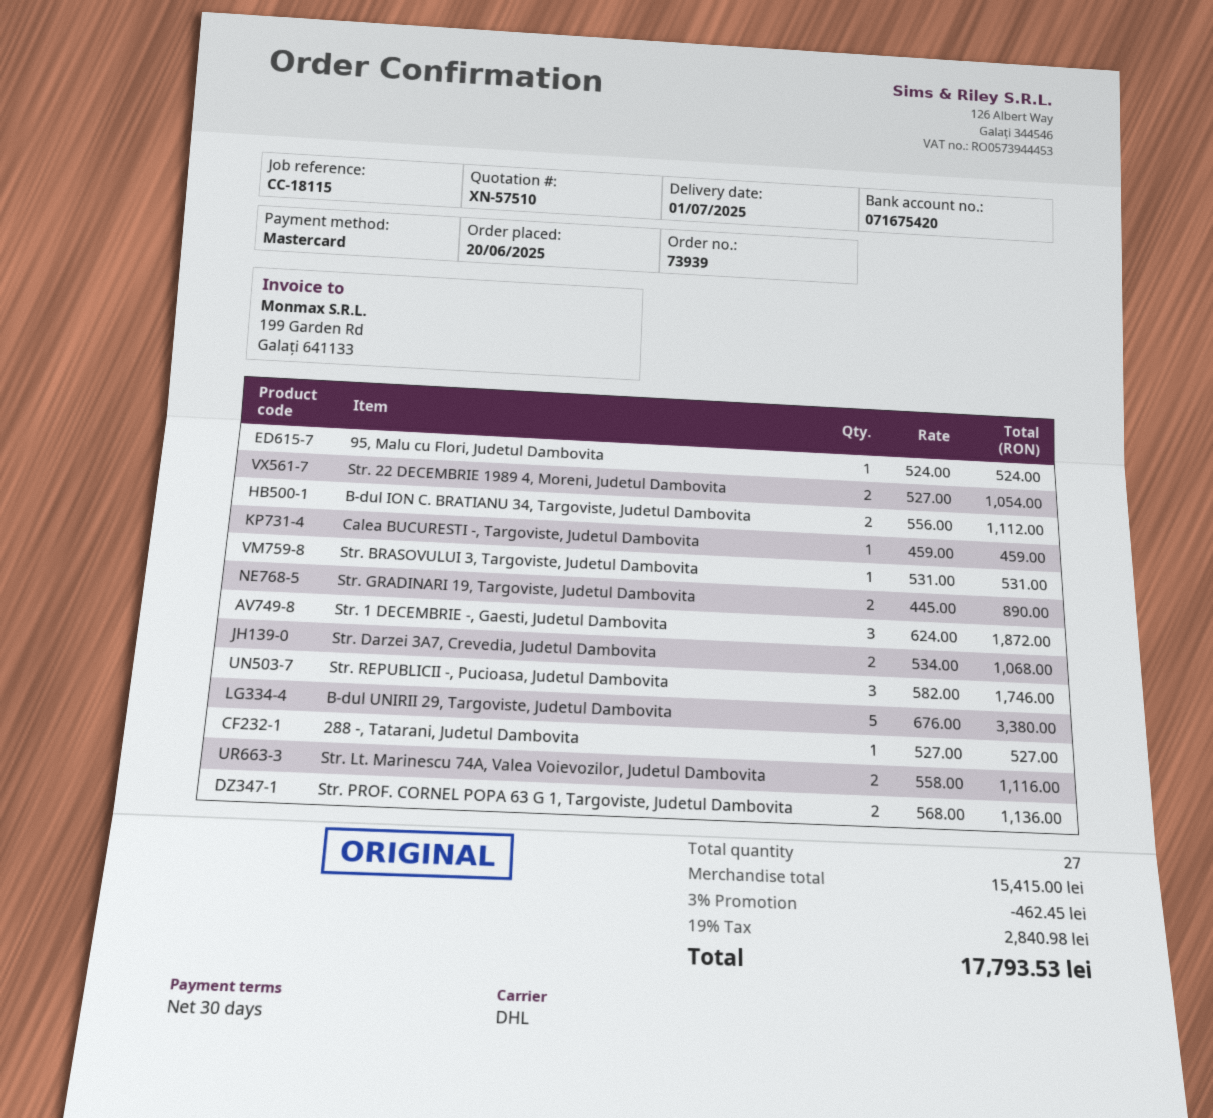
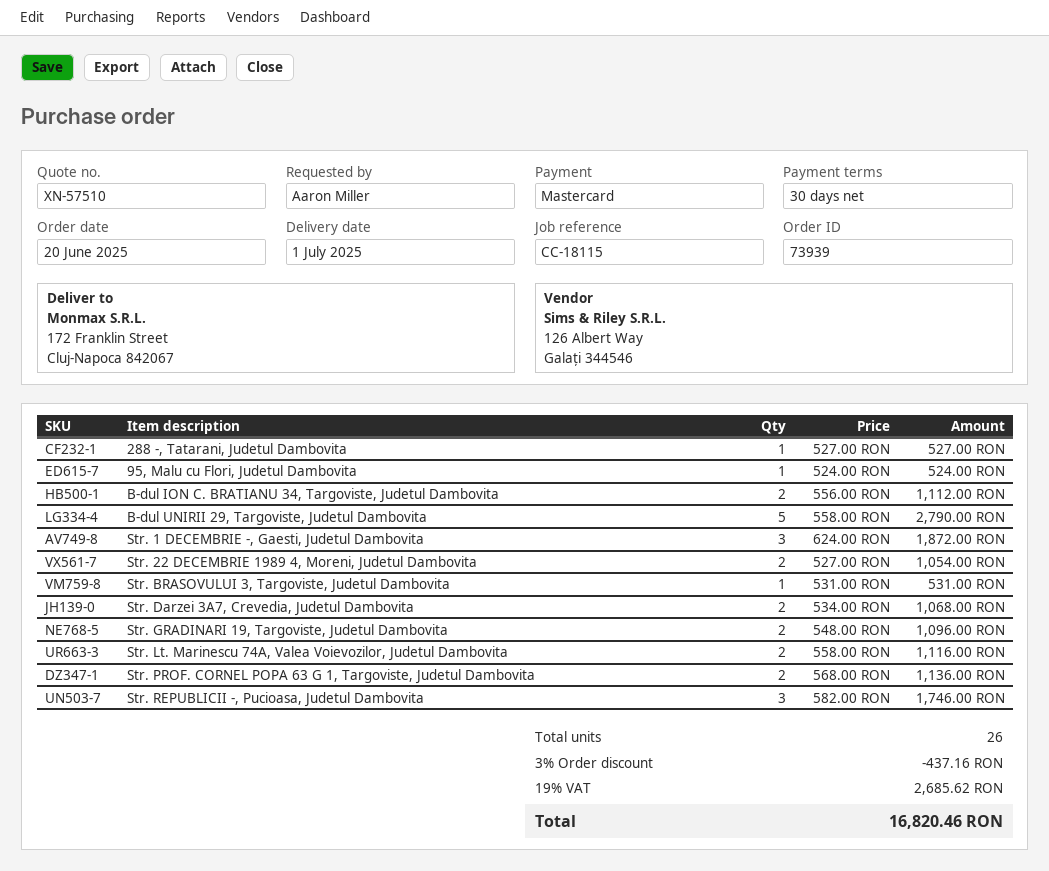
Calea BUCURESTI -, Targoviste, Judetul Dambovita: 1 x 459.00 = 459.00 -> none
Str. GRADINARI 19, Targoviste, Judetul Dambovita: 2 x 445.00 = 890.00 -> 2 x 548.00 = 1096.00
B-dul UNIRII 29, Targoviste, Judetul Dambovita: 5 x 676.00 = 3380.00 -> 5 x 558.00 = 2790.00
total quantity: 27 -> 26
discount: 3% = 462.45 -> 3% = 437.16
tax: 19% = 2840.98 -> 19% = 2685.62
total: 17793.53 -> 16820.46

